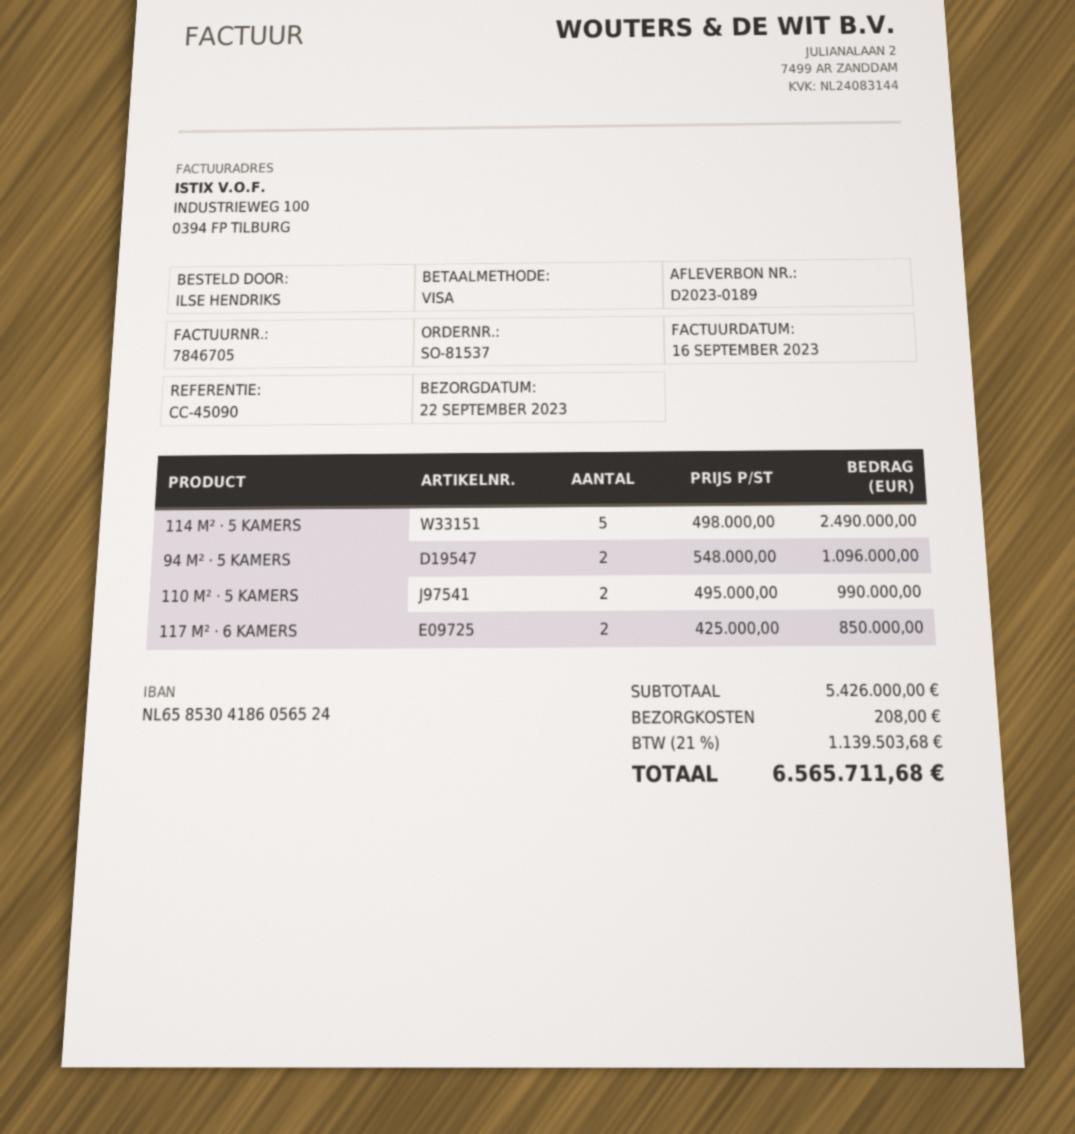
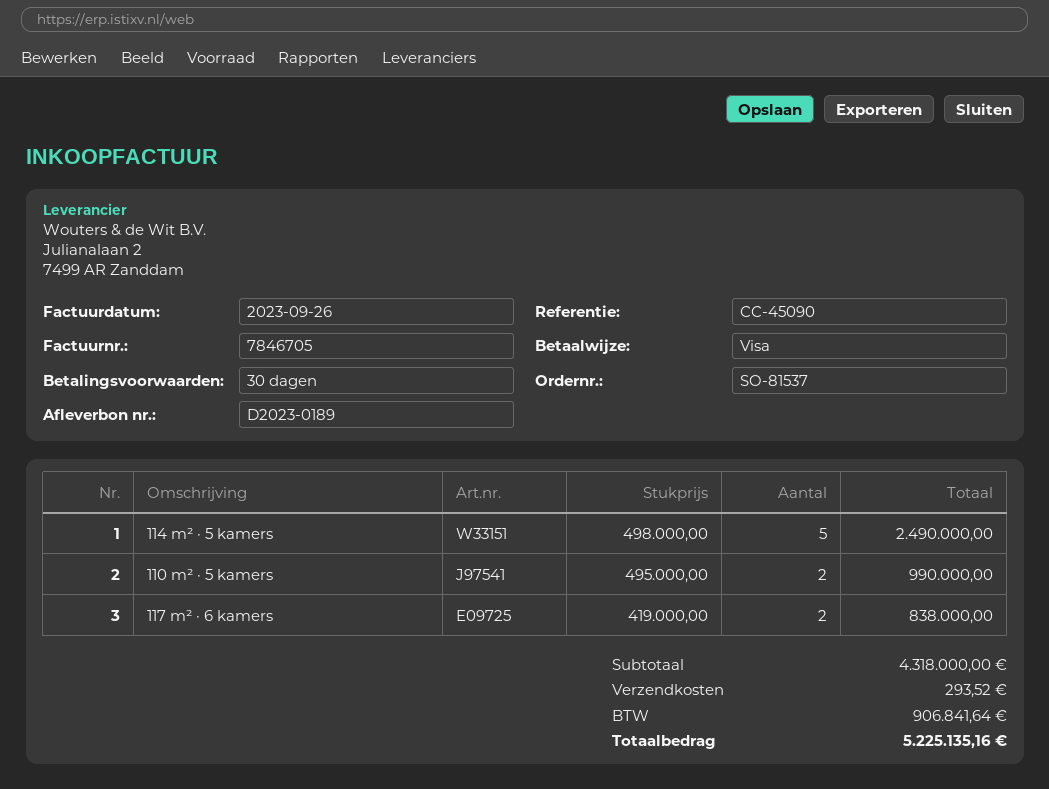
invoice date: 2023-09-16 -> 2023-09-26
94 M² · 5 KAMERS: 2 x 548000.00 = 1096000.00 -> none
117 M² · 6 KAMERS: 2 x 425000.00 = 850000.00 -> 2 x 419000.00 = 838000.00
subtotal: 5426000.00 -> 4318000.00
shipping: 208.00 -> 293.52
tax: 1139503.68 -> 906841.64
total: 6565711.68 -> 5225135.16

